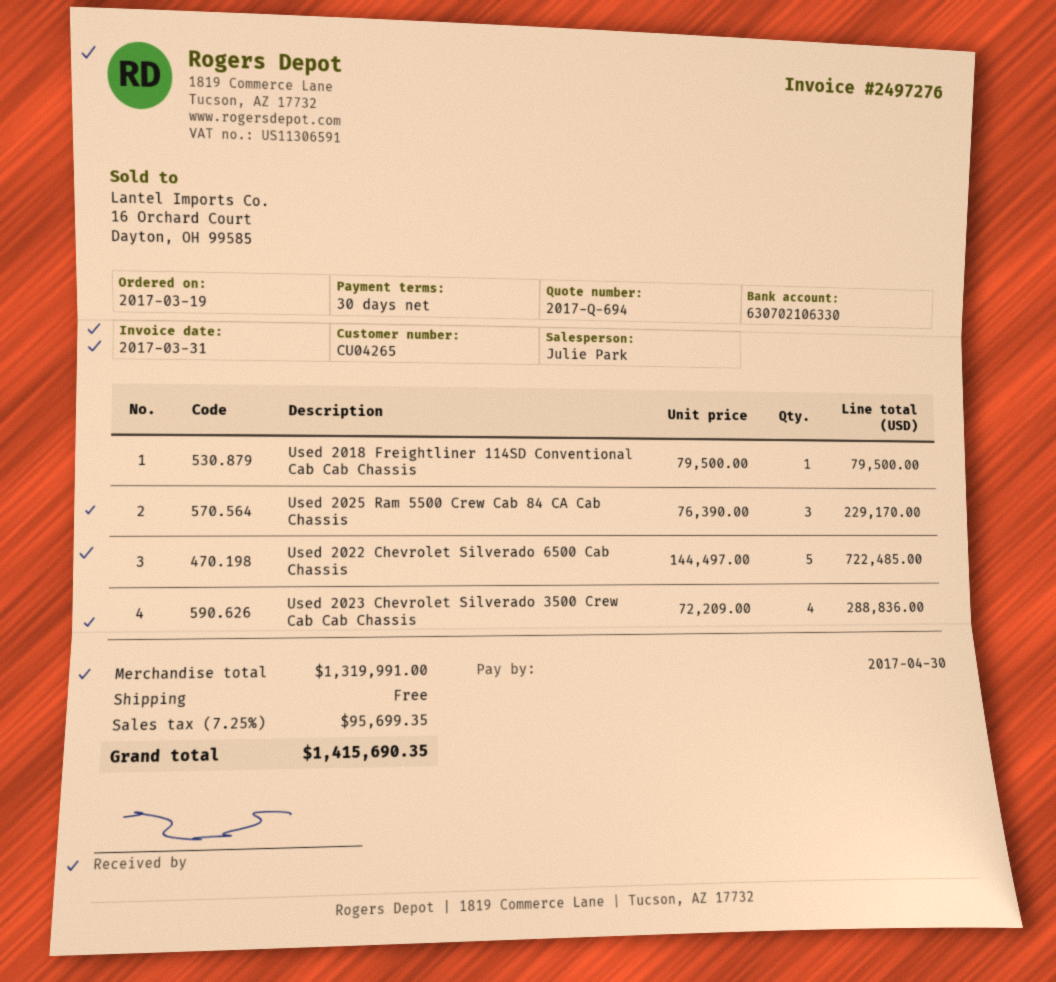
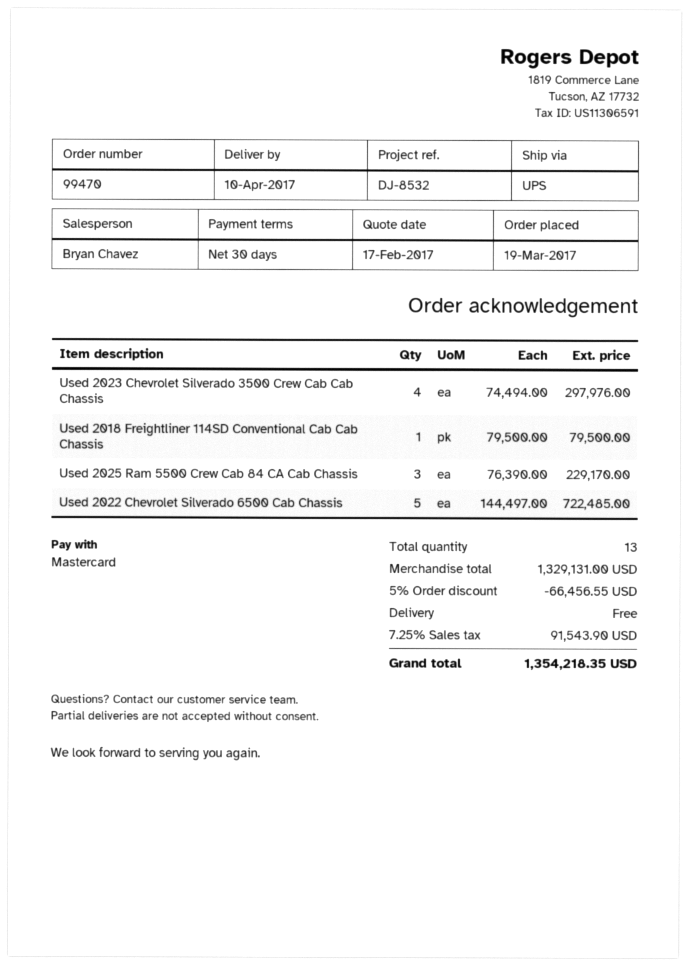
sales rep: Julie Park -> Bryan Chavez
Used 2023 Chevrolet Silverado 3500 Crew Cab Cab Chassis: 4 x 72209.00 = 288836.00 -> 4 x 74494.00 = 297976.00
subtotal: 1319991.00 -> 1329131.00
discount: none -> 5% = 66456.55
tax: 7.25% = 95699.35 -> 7.25% = 91543.90
total: 1415690.35 -> 1354218.35

